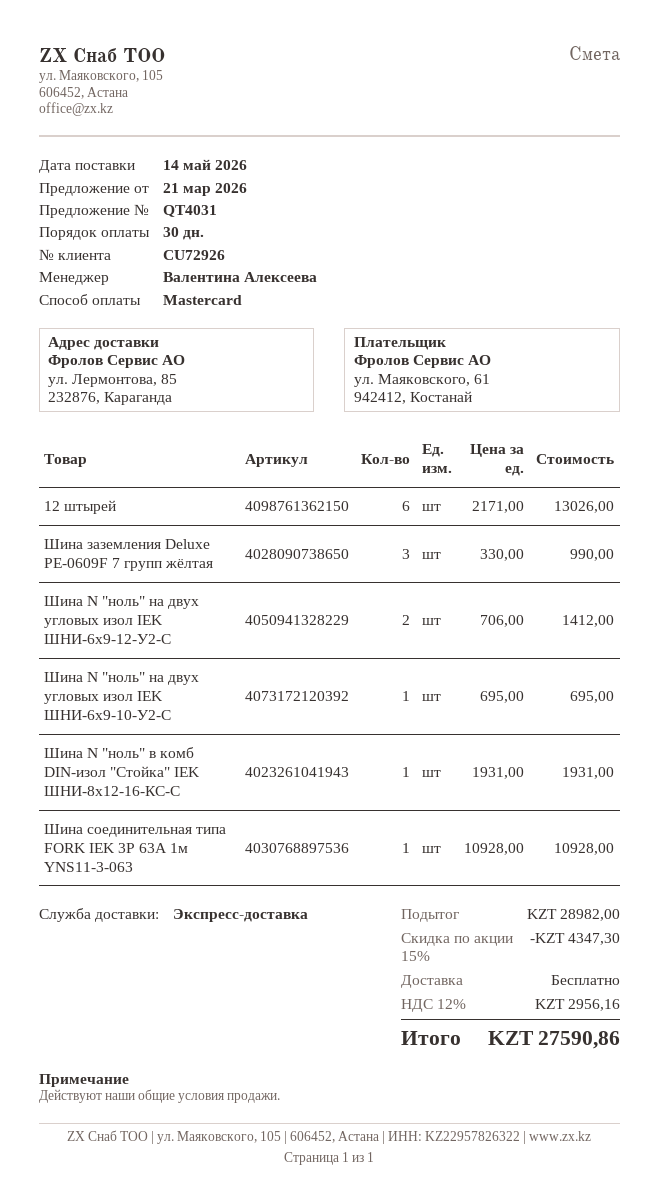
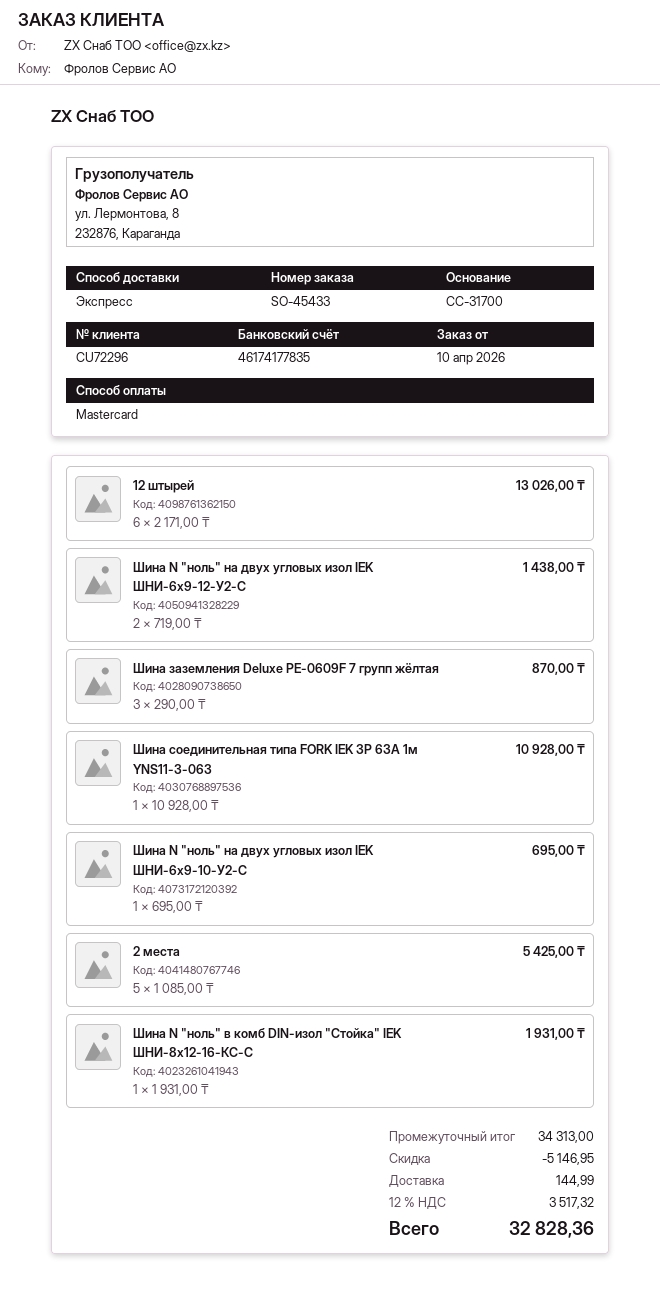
customer number: CU72926 -> CU72296
ship to: ул. Лермонтова, 85, 232876, Караганда -> ул. Лермонтова, 8, 232876, Караганда
Шина заземления Deluxe PE-0609F 7 групп жёлтая: 3 x 330.00 = 990.00 -> 3 x 290.00 = 870.00
Шина N "ноль" на двух угловых изол IEK ШНИ-6х9-12-У2-С: 2 x 706.00 = 1412.00 -> 2 x 719.00 = 1438.00
2 места: none -> 5 x 1085.00 = 5425.00
subtotal: 28982.00 -> 34313.00
discount: 4347.30 -> 5146.95
shipping: 0.00 -> 144.99
tax: 12% = 2956.16 -> 12% = 3517.32
total: 27590.86 -> 32828.36

